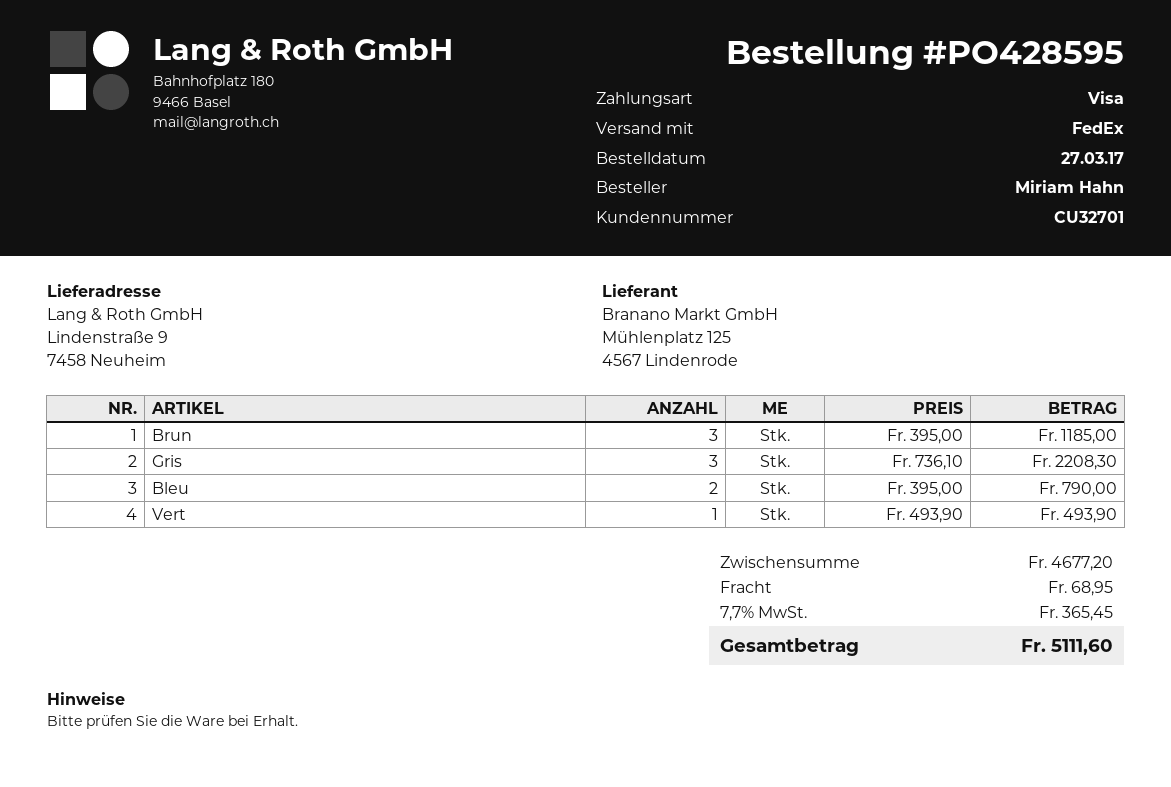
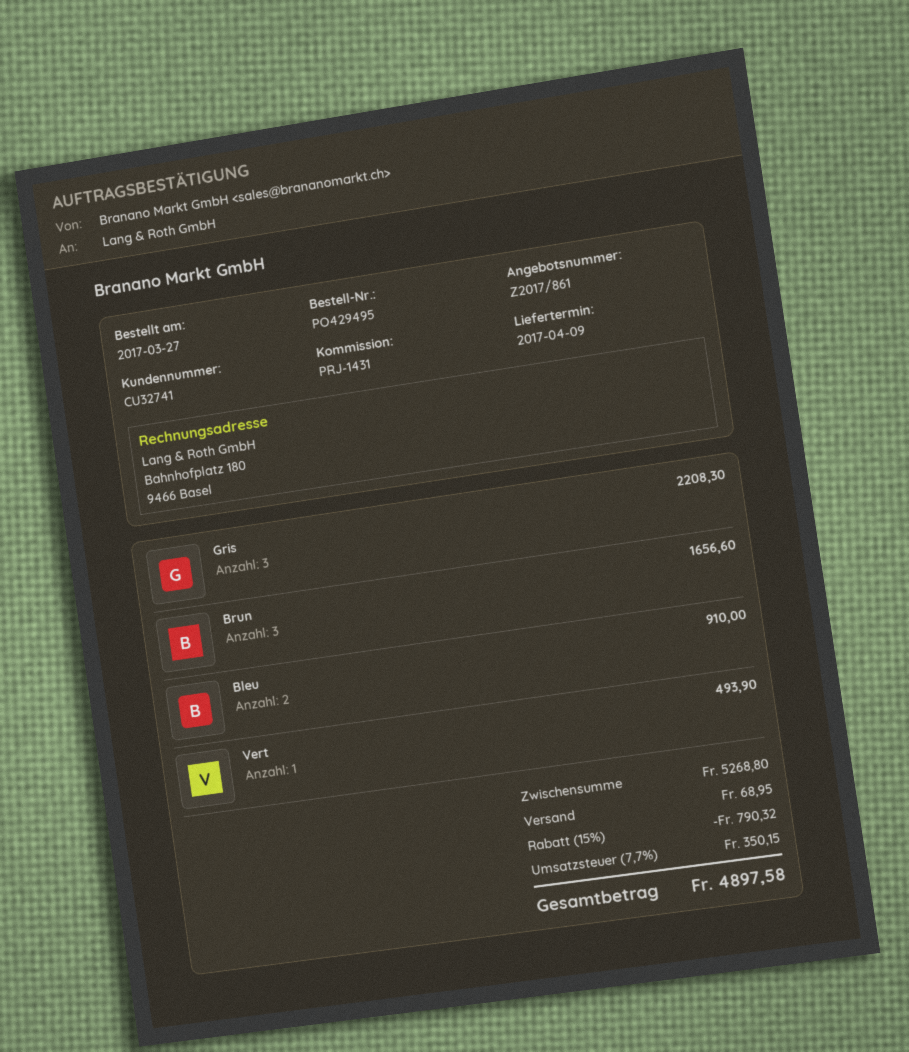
order number: PO428595 -> PO429495
customer number: CU32701 -> CU32741
Brun: 3 for 1185.00 -> 3 for 1656.60
Bleu: 2 for 790.00 -> 2 for 910.00
subtotal: 4677.20 -> 5268.80
discount: none -> 15% = 790.32
tax: 7.7% = 365.45 -> 7.7% = 350.15
total: 5111.60 -> 4897.58

